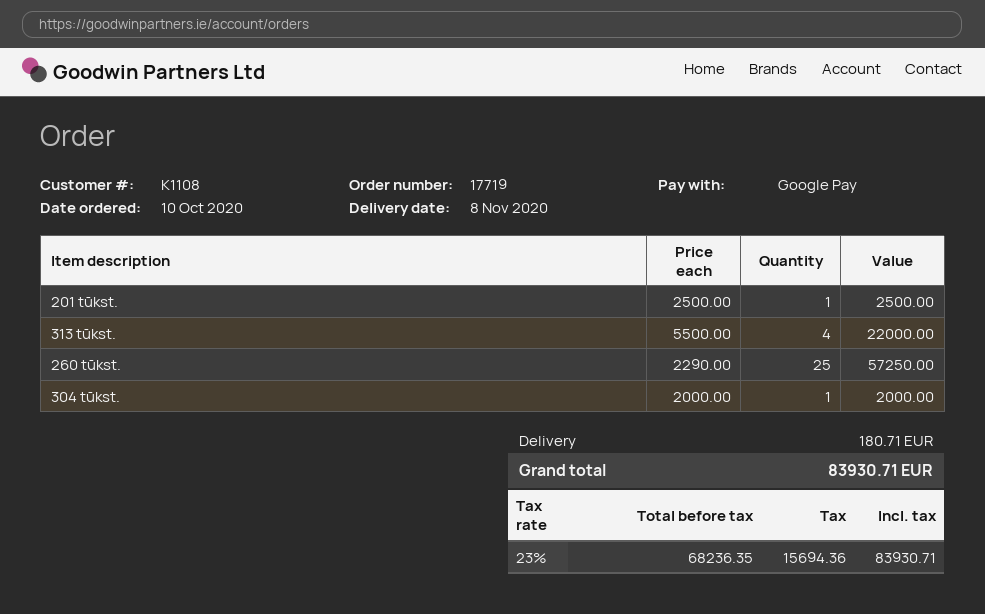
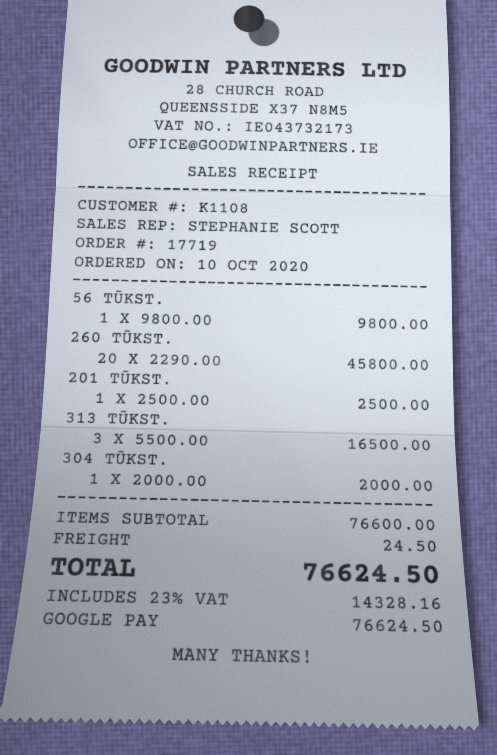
313 tūkst.: 4 x 5500.00 = 22000.00 -> 3 x 5500.00 = 16500.00
260 tūkst.: 25 x 2290.00 = 57250.00 -> 20 x 2290.00 = 45800.00
56 TŪKST.: none -> 1 x 9800.00 = 9800.00
shipping: 180.71 -> 24.50
tax: 23% = 15694.36 -> 23% = 14328.16
total: 83930.71 -> 76624.50

